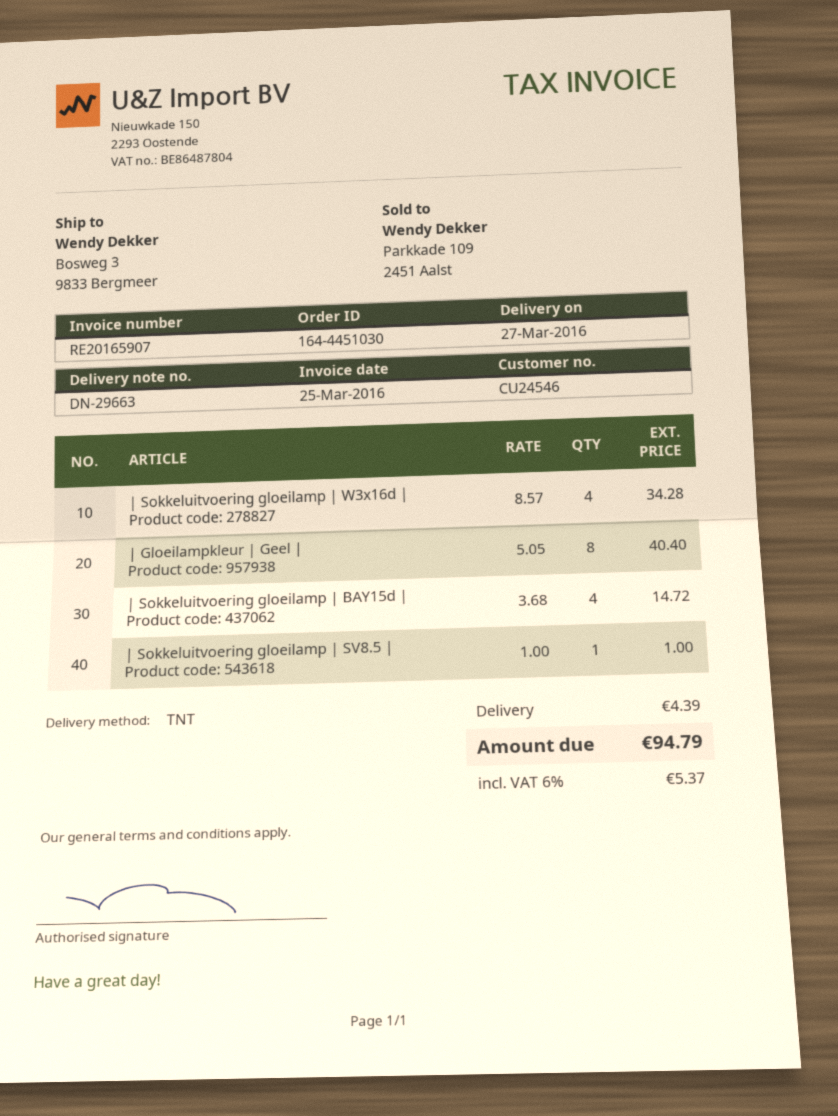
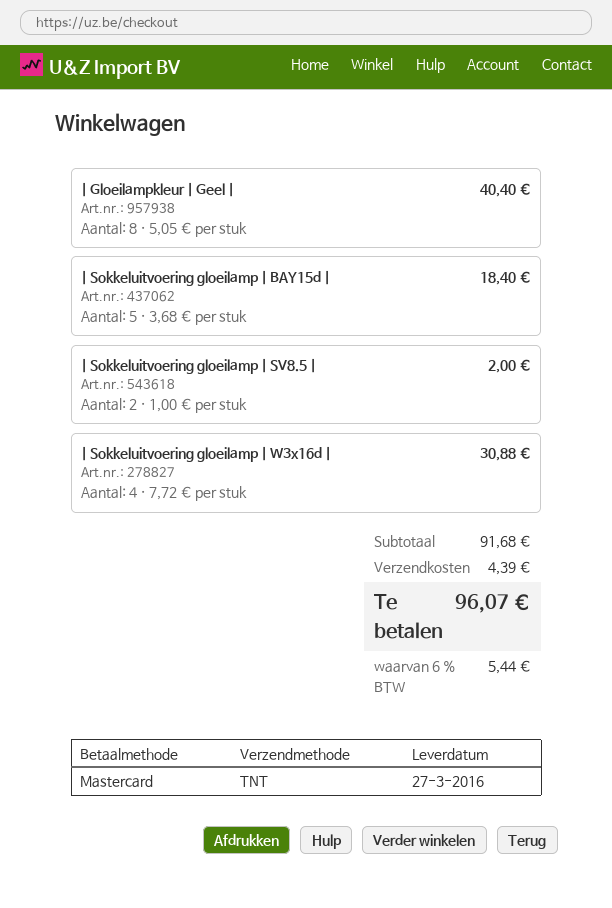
| Sokkeluitvoering gloeilamp | W3x16d |: 4 x 8.57 = 34.28 -> 4 x 7.72 = 30.88
| Sokkeluitvoering gloeilamp | BAY15d |: 4 x 3.68 = 14.72 -> 5 x 3.68 = 18.40
| Sokkeluitvoering gloeilamp | SV8.5 |: 1 x 1.00 = 1.00 -> 2 x 1.00 = 2.00
tax: 6% = 5.37 -> 6% = 5.44
total: 94.79 -> 96.07

